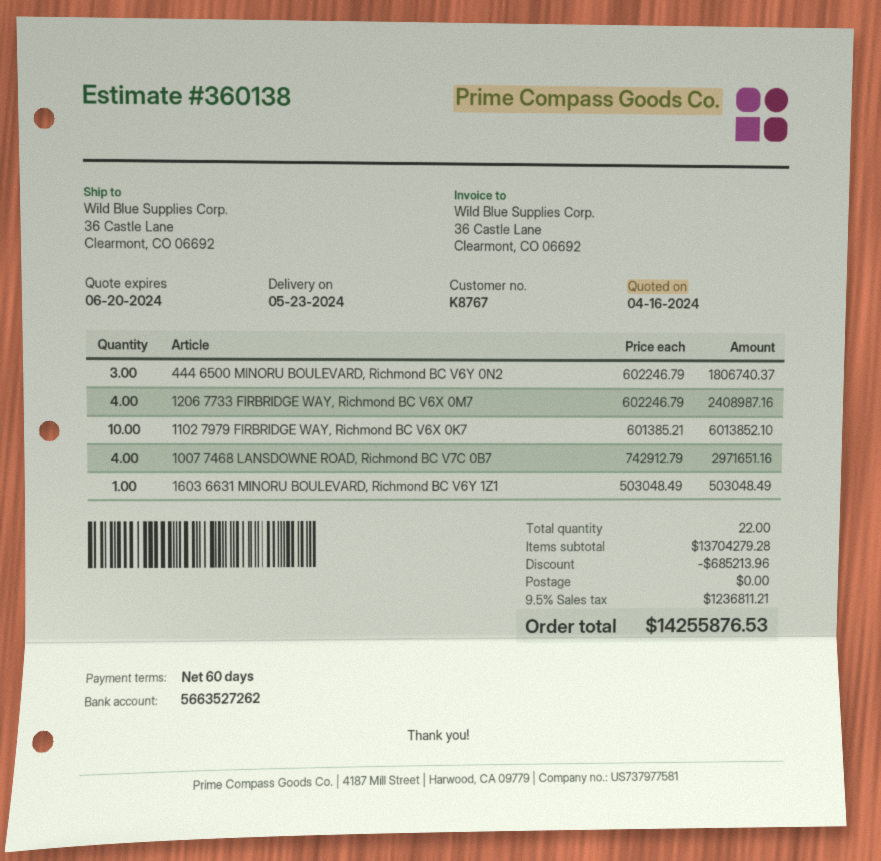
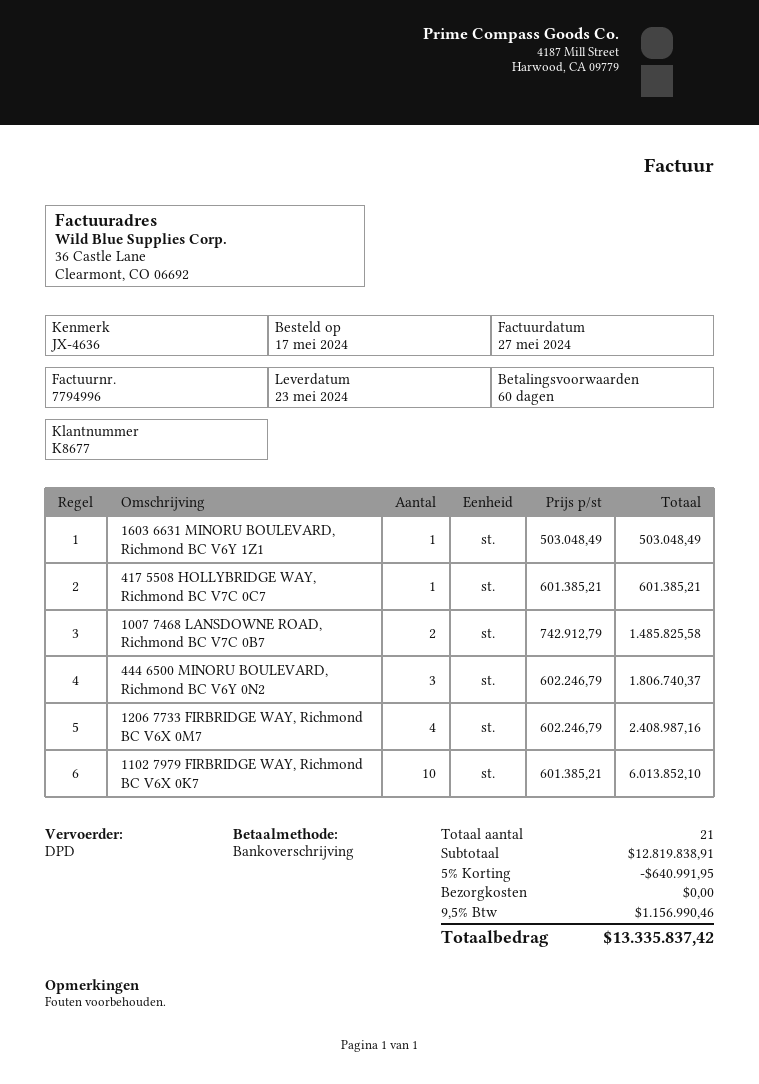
customer number: K8767 -> K8677
1007 7468 LANSDOWNE ROAD, Richmond BC V7C 0B7: 4 x 742912.79 = 2971651.16 -> 2 x 742912.79 = 1485825.58
417 5508 HOLLYBRIDGE WAY, Richmond BC V7C 0C7: none -> 1 x 601385.21 = 601385.21
total quantity: 22 -> 21
subtotal: 13704279.28 -> 12819838.91
discount: 685213.96 -> 640991.95
tax: 9.5% = 1236811.21 -> 9.5% = 1156990.46
total: 14255876.53 -> 13335837.42

